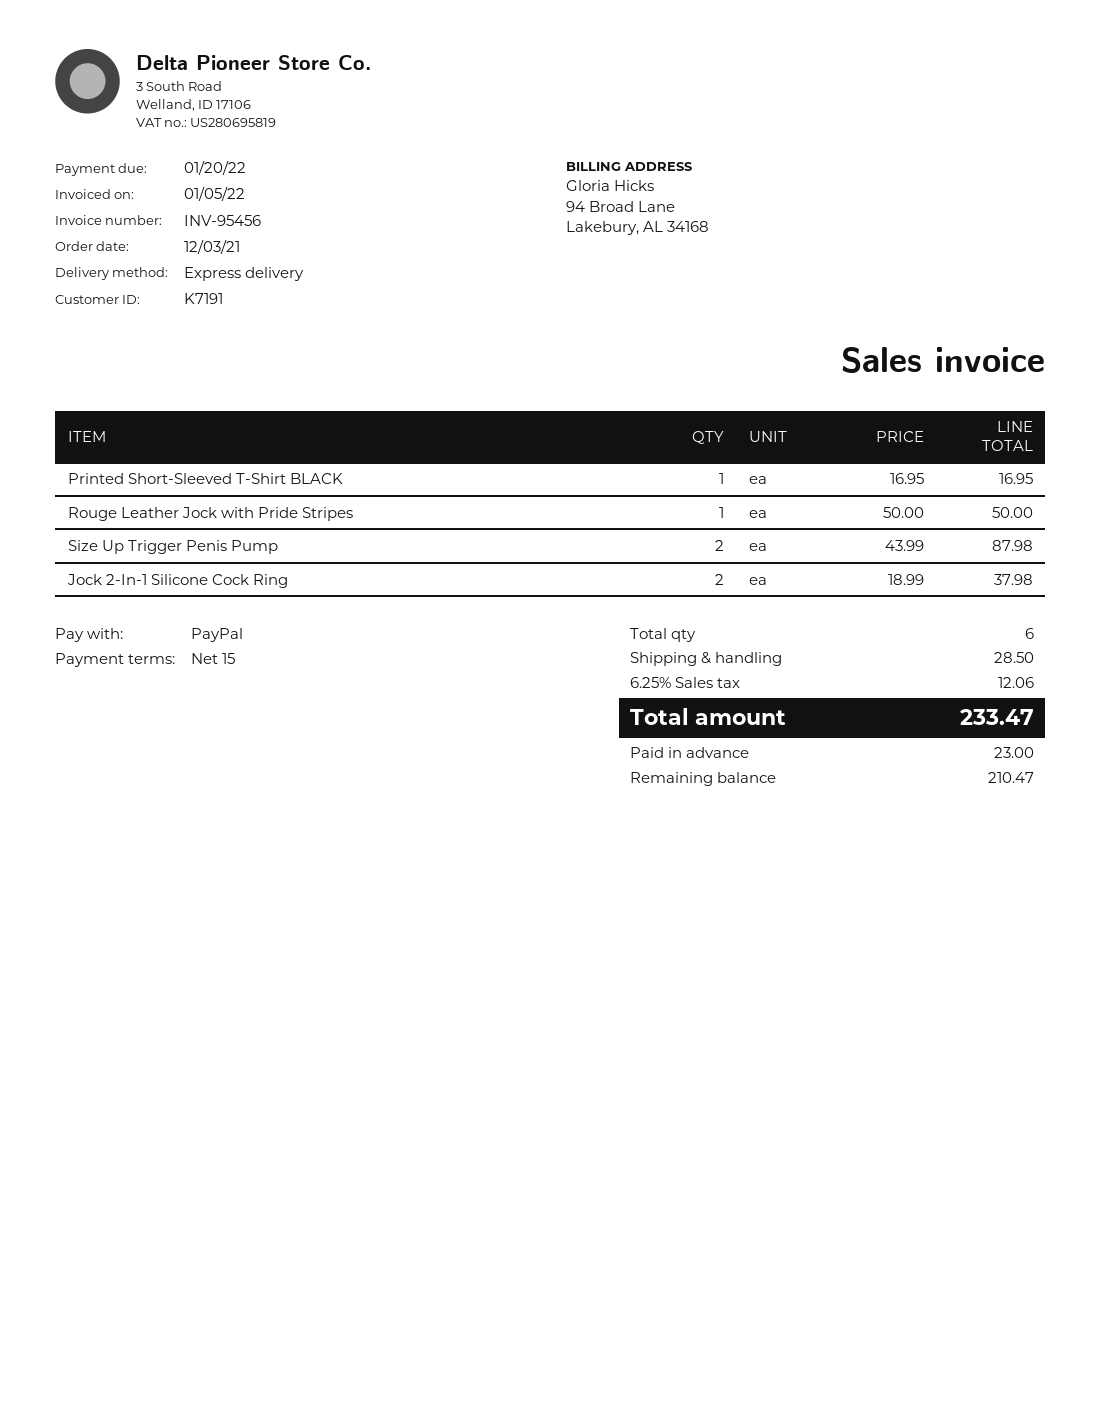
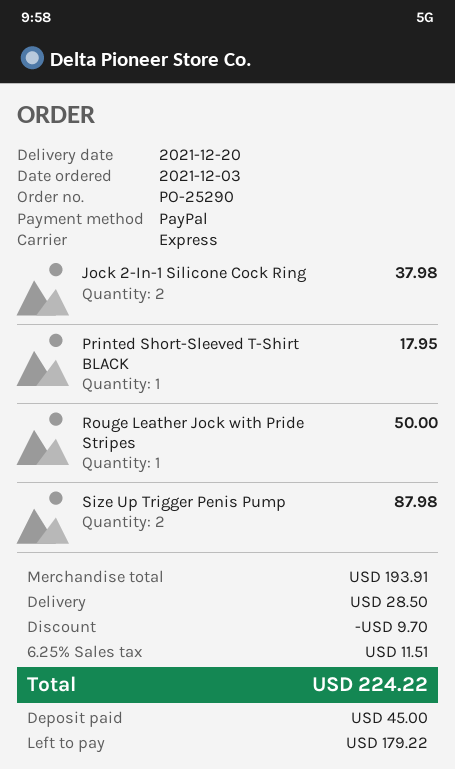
Printed Short-Sleeved T-Shirt BLACK: 1 for 16.95 -> 1 for 17.95
discount: none -> 9.70
tax: 6.25% = 12.06 -> 6.25% = 11.51
total: 233.47 -> 224.22
deposit: 23.00 -> 45.00
balance: 210.47 -> 179.22

